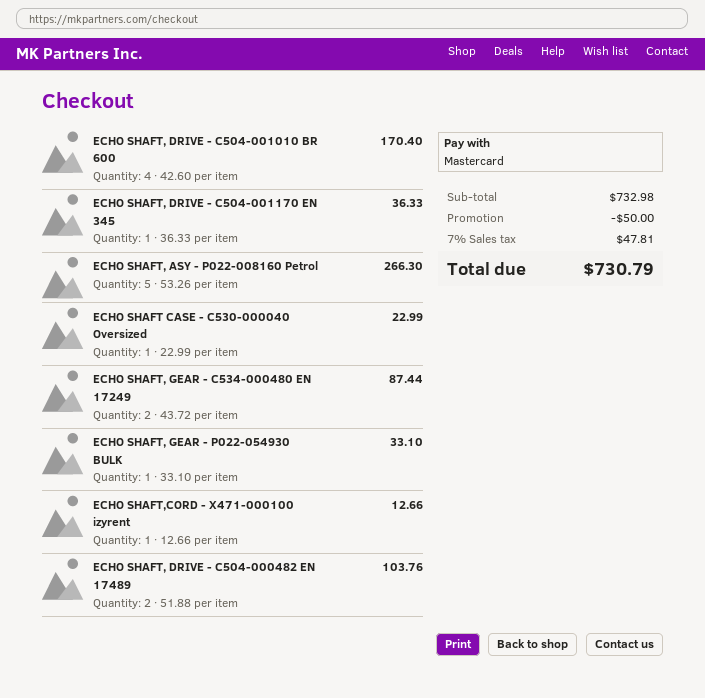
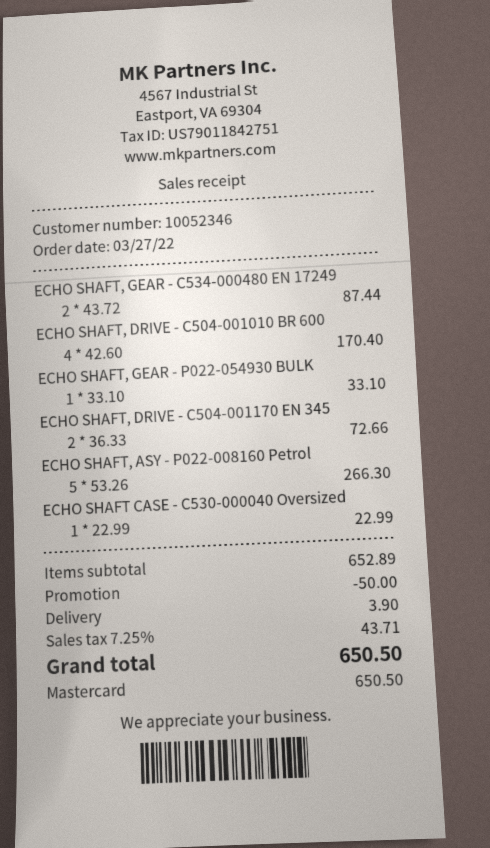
ECHO SHAFT, DRIVE - C504-001170 EN 345: 1 x 36.33 = 36.33 -> 2 x 36.33 = 72.66
ECHO SHAFT,CORD - X471-000100 izyrent: 1 x 12.66 = 12.66 -> none
ECHO SHAFT, DRIVE - C504-000482 EN 17489: 2 x 51.88 = 103.76 -> none
subtotal: 732.98 -> 652.89
shipping: none -> 3.90
tax: 7% = 47.81 -> 7.25% = 43.71
total: 730.79 -> 650.50

